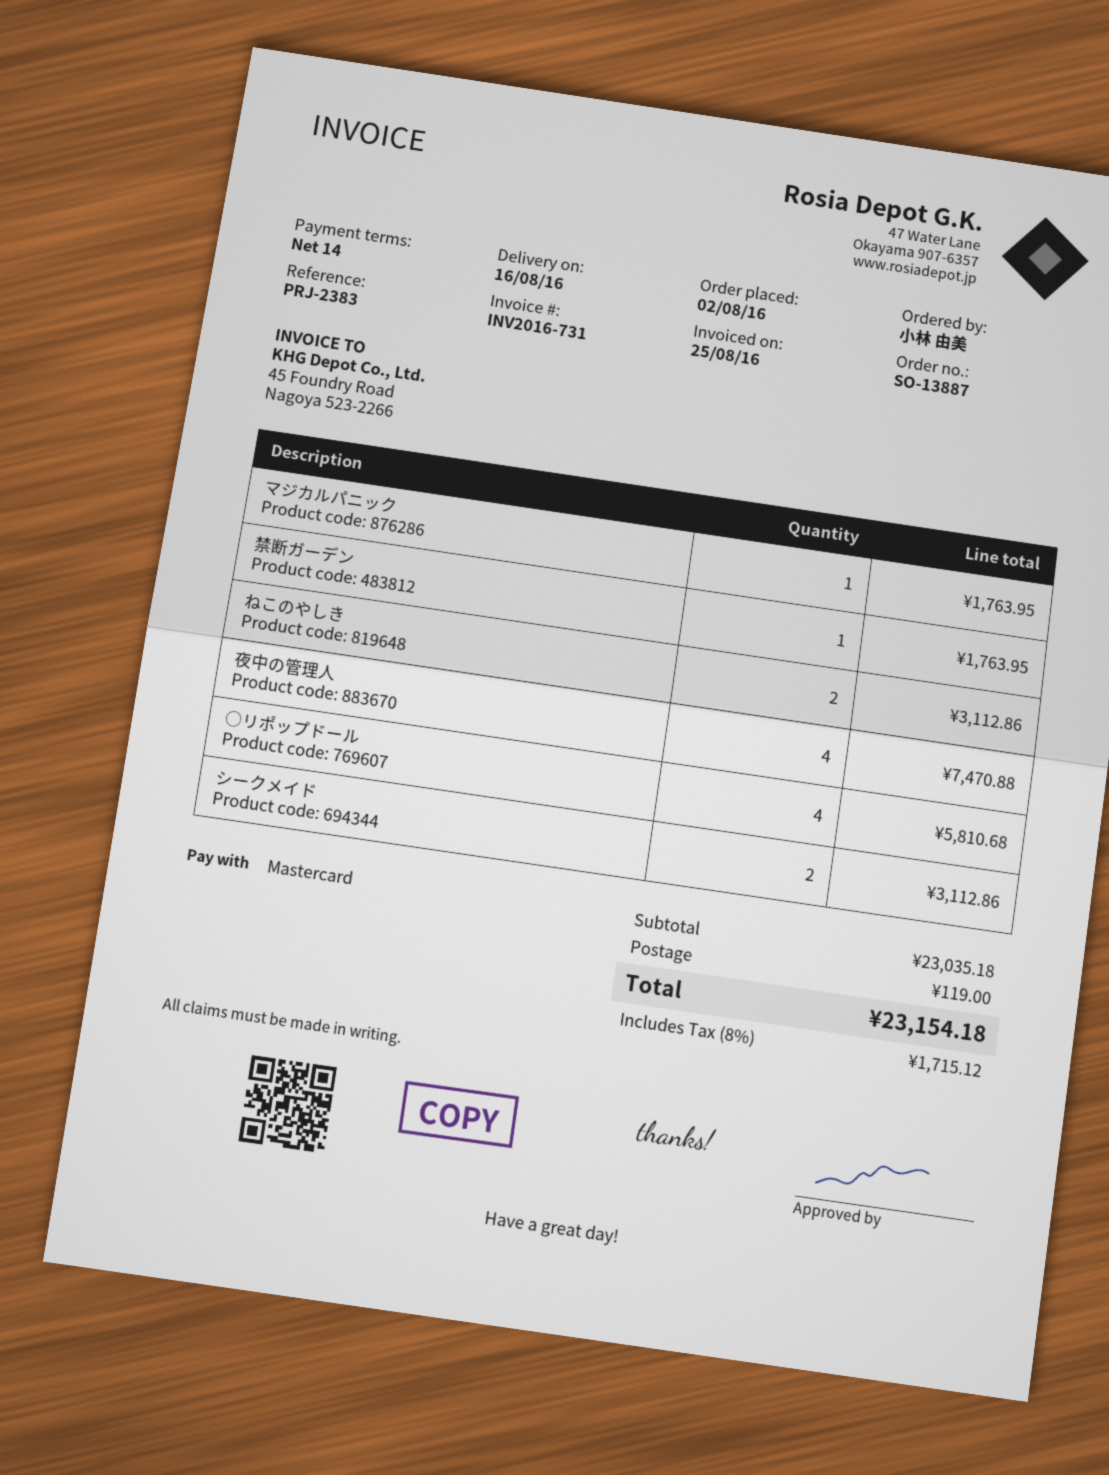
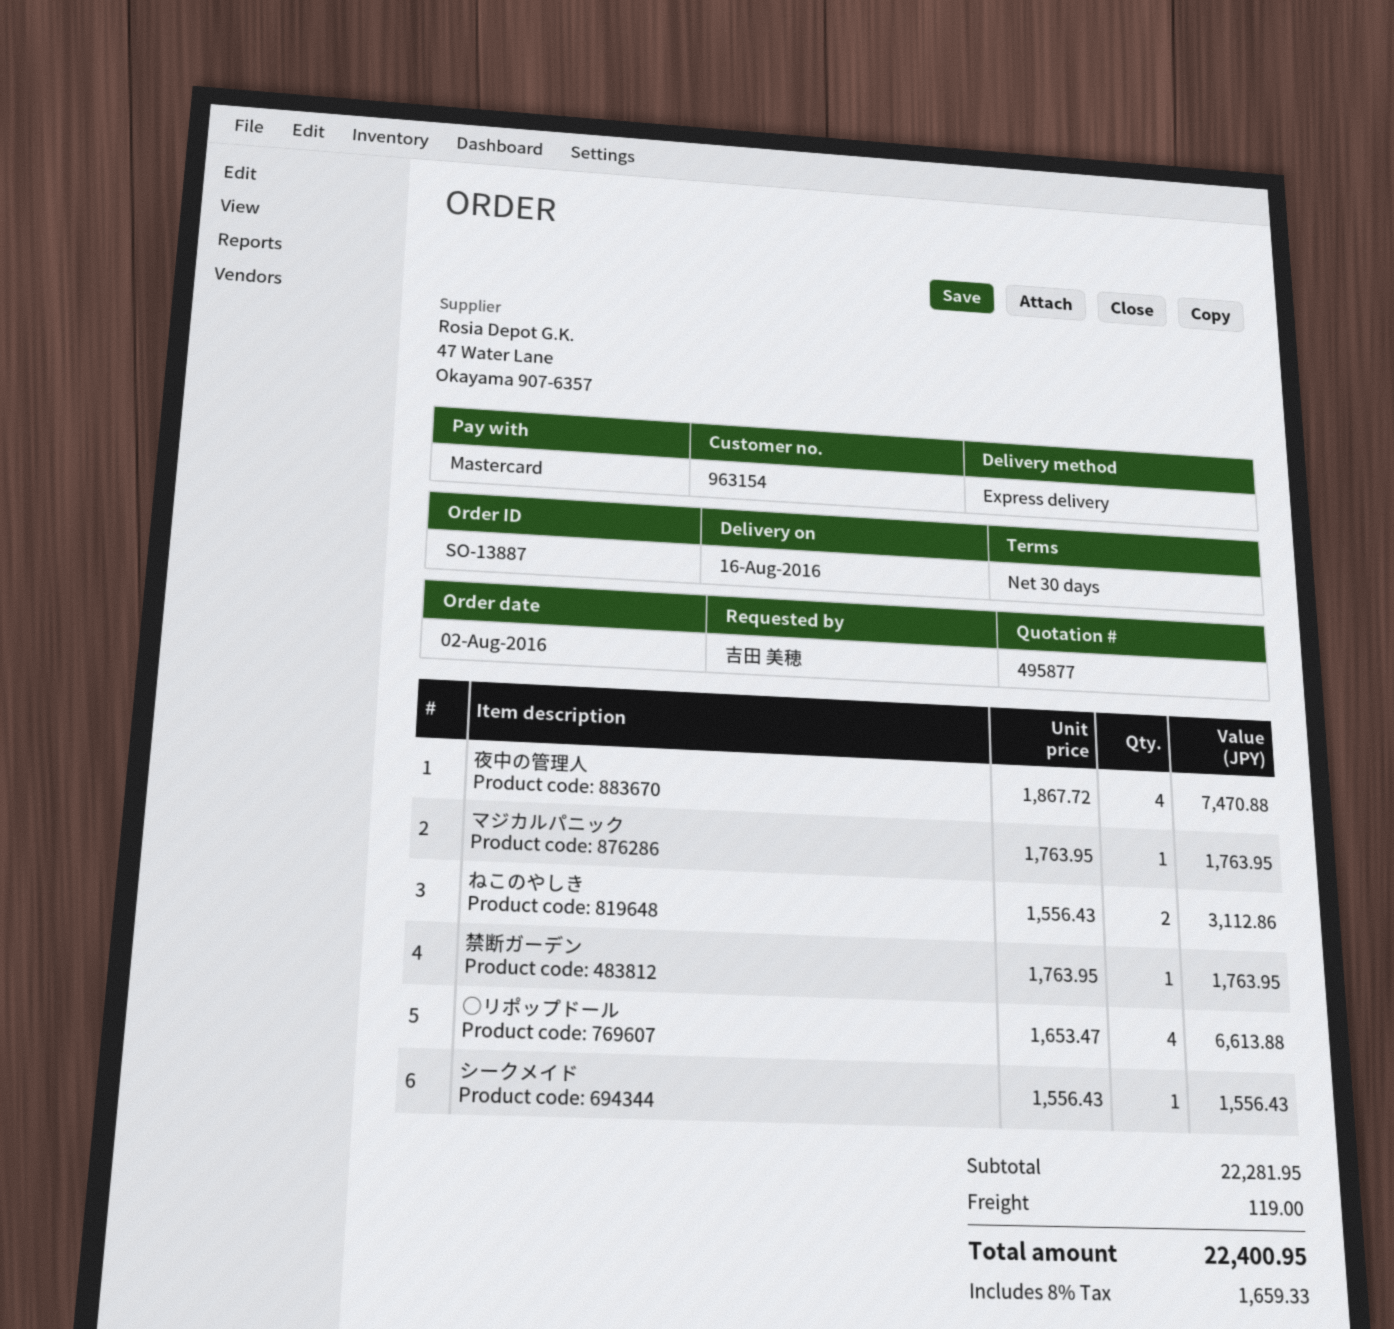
payment terms: 14 days -> 30 days
ordered by: 小林 由美 -> 吉田 美穂
○リポップドール: 4 for 5810.68 -> 4 for 6613.88
シークメイド: 2 for 3112.86 -> 1 for 1556.43
subtotal: 23035.18 -> 22281.95
tax: 8% = 1715.12 -> 8% = 1659.33
total: 23154.18 -> 22400.95

